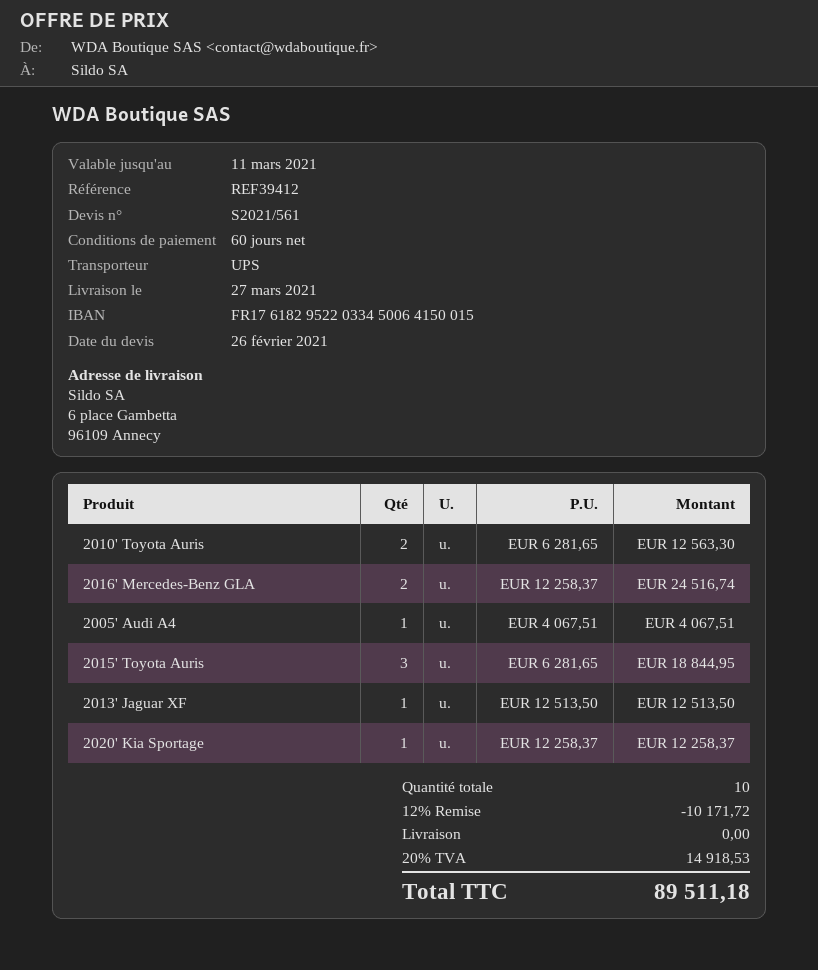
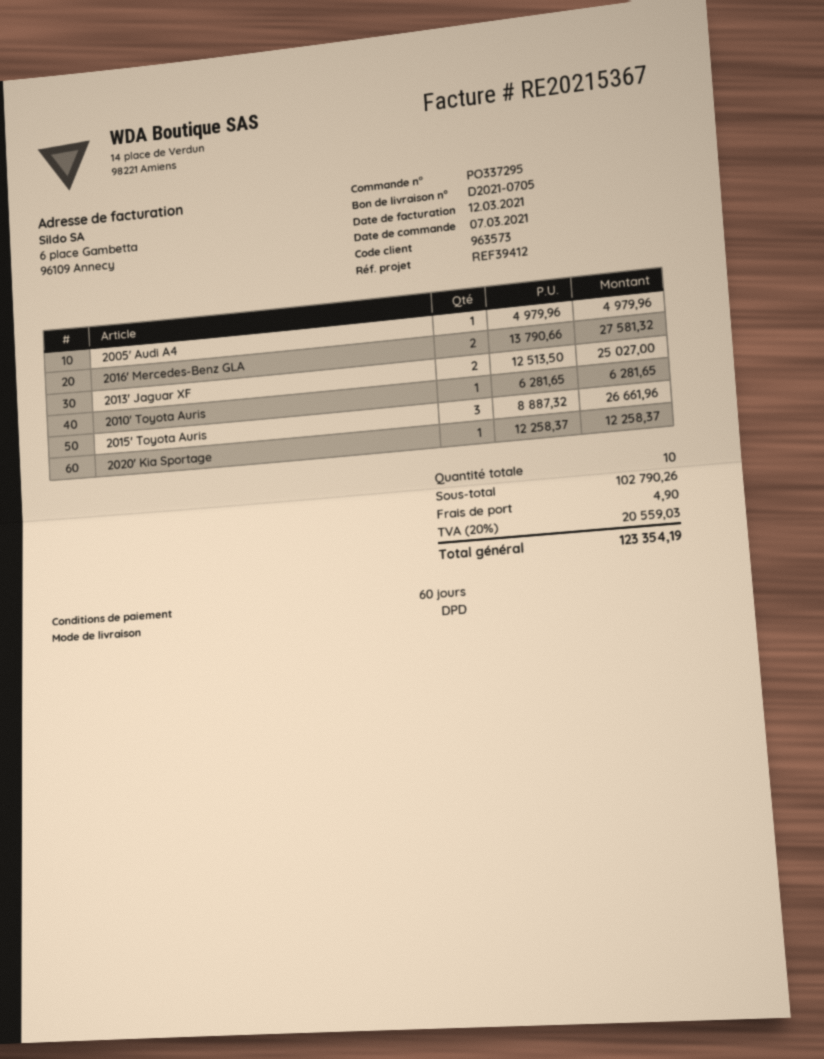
shipping method: UPS -> DPD
2010' Toyota Auris: 2 x 6281.65 = 12563.30 -> 1 x 6281.65 = 6281.65
2016' Mercedes-Benz GLA: 2 x 12258.37 = 24516.74 -> 2 x 13790.66 = 27581.32
2005' Audi A4: 1 x 4067.51 = 4067.51 -> 1 x 4979.96 = 4979.96
2015' Toyota Auris: 3 x 6281.65 = 18844.95 -> 3 x 8887.32 = 26661.96
2013' Jaguar XF: 1 x 12513.50 = 12513.50 -> 2 x 12513.50 = 25027.00
discount: 12% = 10171.72 -> none
shipping: 0.00 -> 4.90
tax: 20% = 14918.53 -> 20% = 20559.03
total: 89511.18 -> 123354.19

